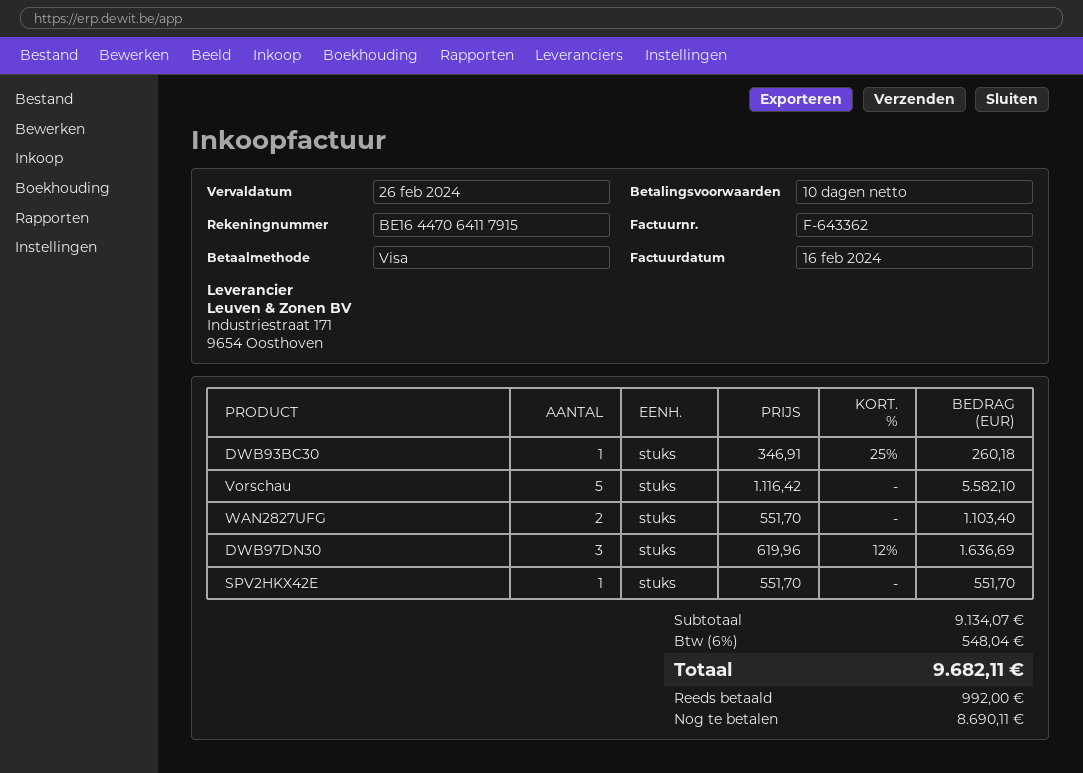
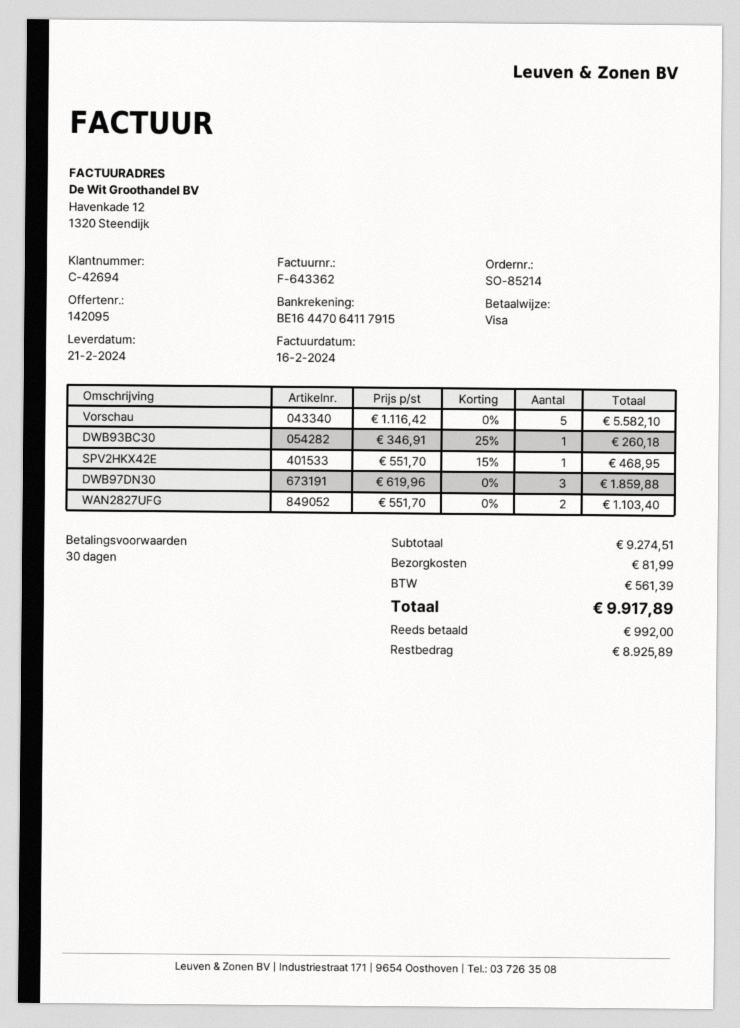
payment terms: 10 days -> 30 days
DWB97DN30: 3 x 619.96 - 12% = 1636.69 -> 3 x 619.96 = 1859.88
SPV2HKX42E: 1 x 551.70 = 551.70 -> 1 x 551.70 - 15% = 468.95
subtotal: 9134.07 -> 9274.51
shipping: none -> 81.99
tax: 548.04 -> 561.39
total: 9682.11 -> 9917.89
balance: 8690.11 -> 8925.89

